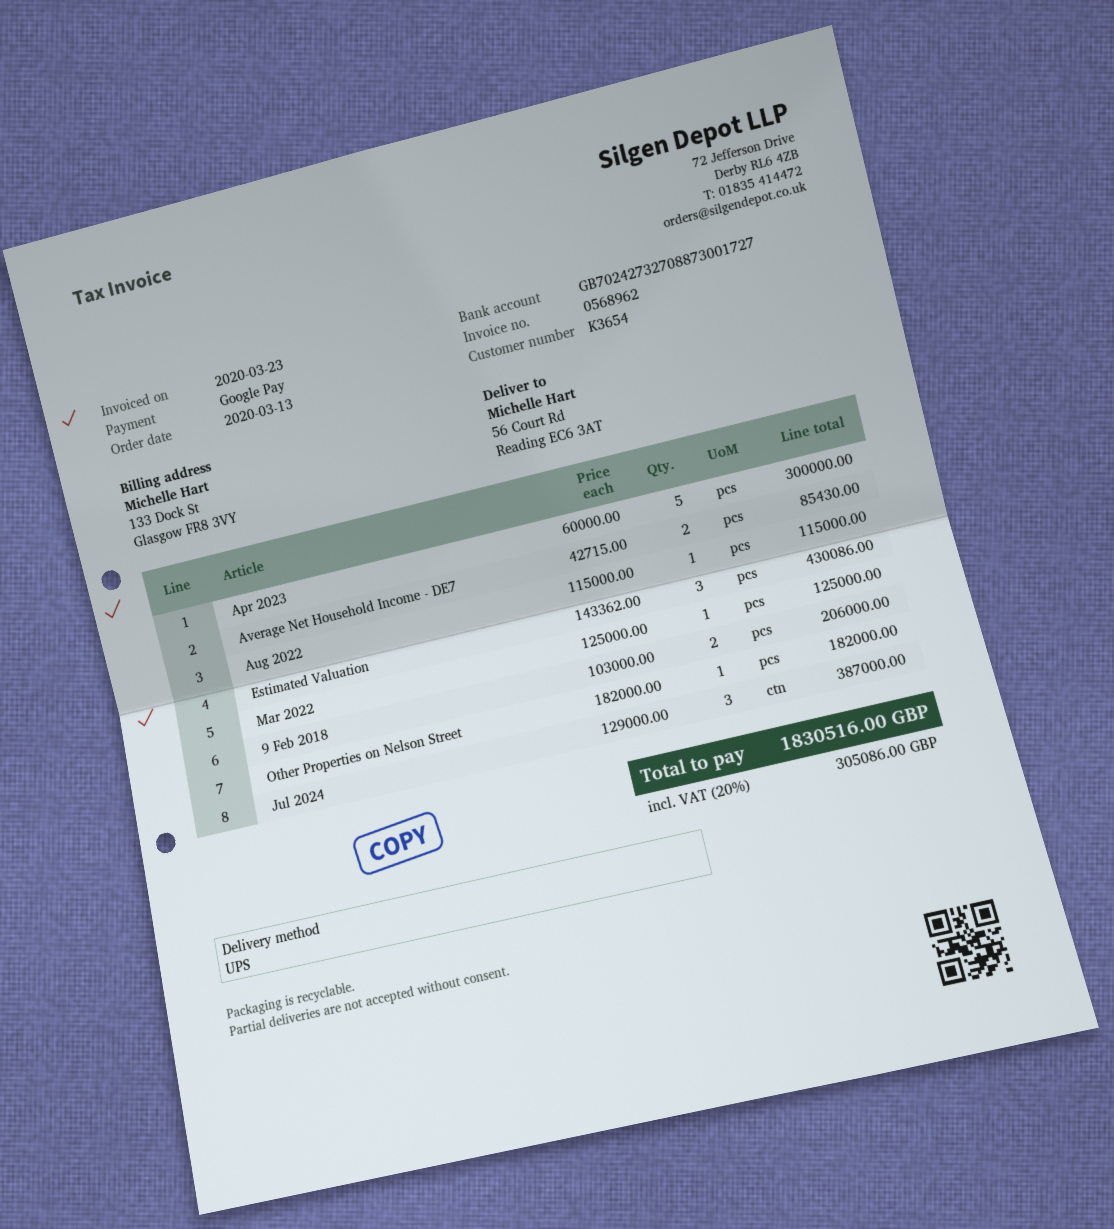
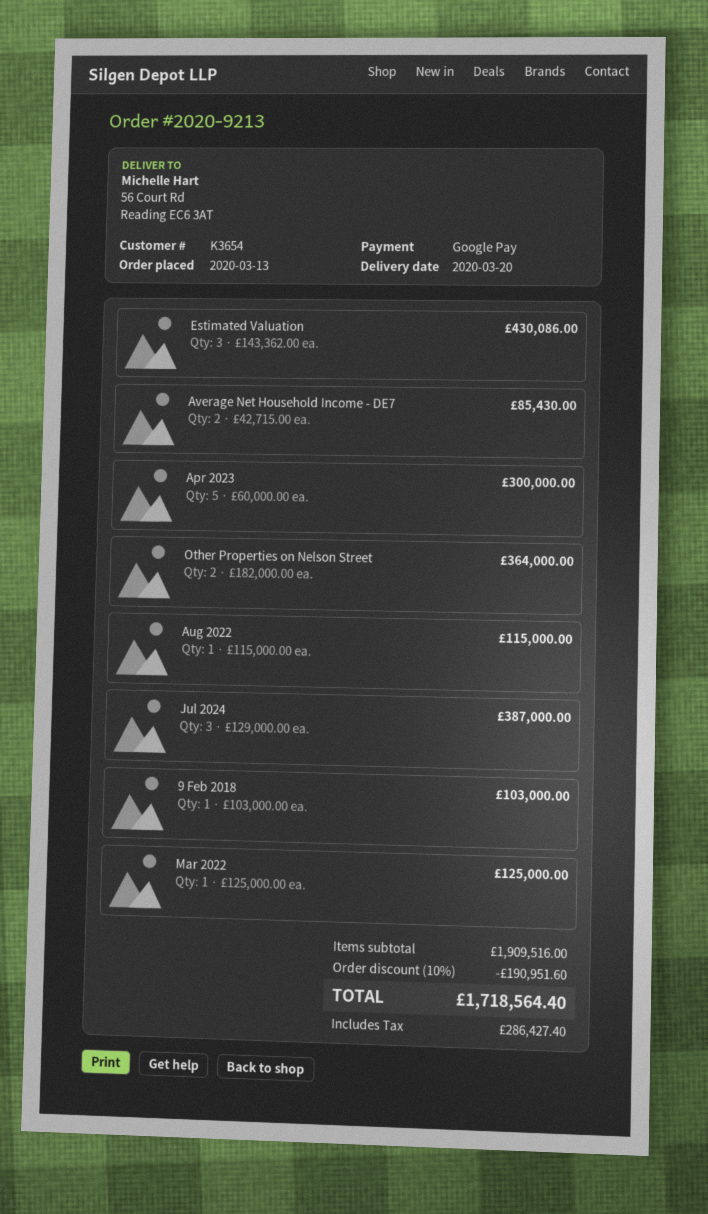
9 Feb 2018: 2 x 103000.00 = 206000.00 -> 1 x 103000.00 = 103000.00
Other Properties on Nelson Street: 1 x 182000.00 = 182000.00 -> 2 x 182000.00 = 364000.00
discount: none -> 10% = 190951.60
tax: 305086.00 -> 286427.40
total: 1830516.00 -> 1718564.40

